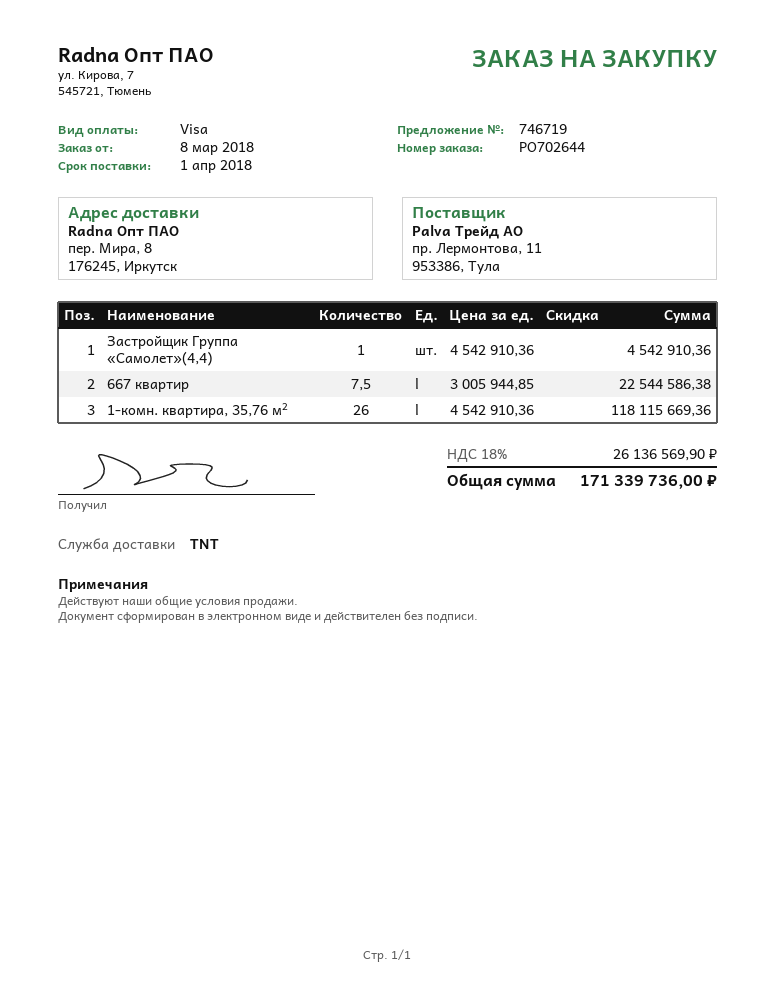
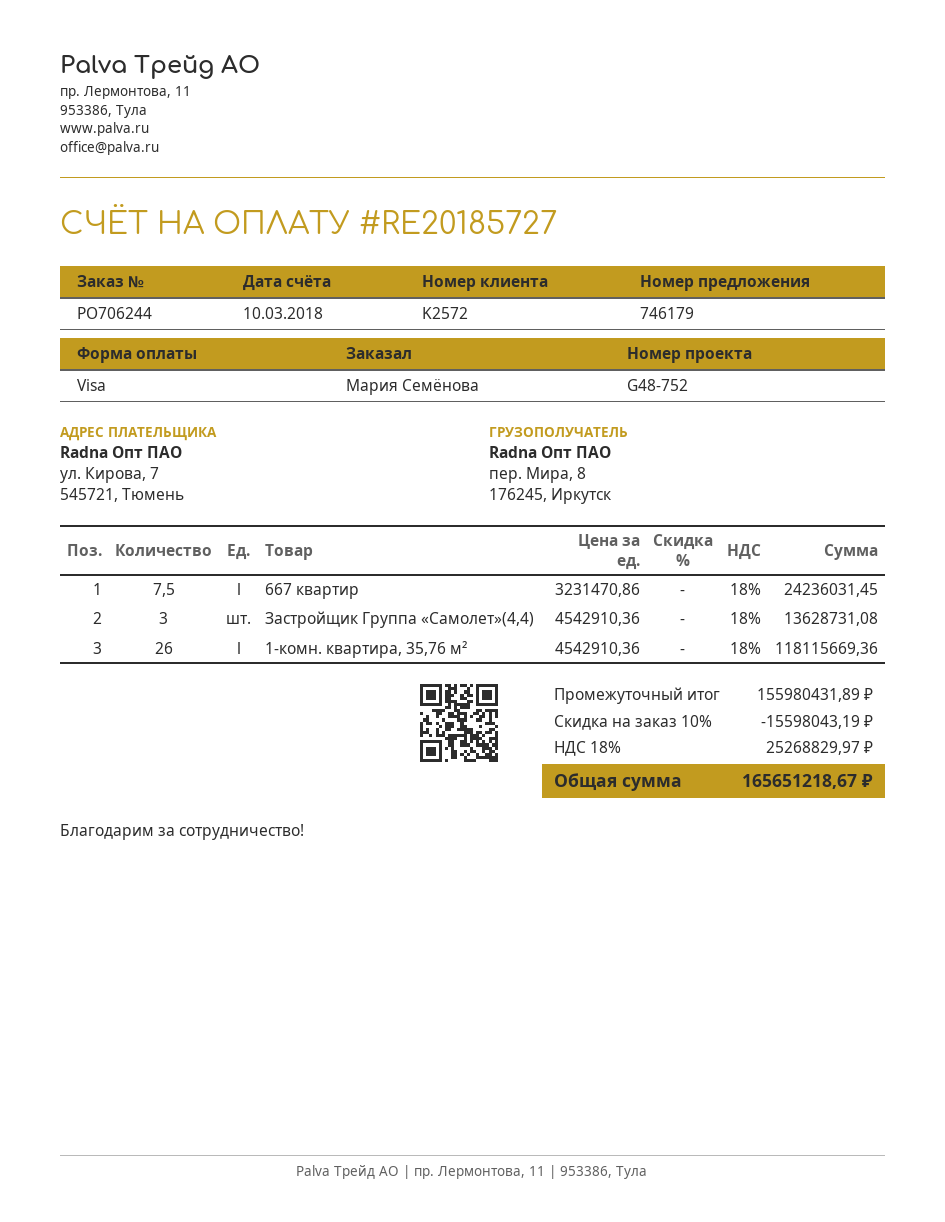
quote number: 746719 -> 746179
order number: PO702644 -> PO706244
Застройщик Группа «Самолет»(4,4): 1 x 4542910.36 = 4542910.36 -> 3 x 4542910.36 = 13628731.08
667 квартир: 7.5 x 3005944.85 = 22544586.38 -> 7.5 x 3231470.86 = 24236031.45
discount: none -> 10% = 15598043.19
tax: 18% = 26136569.90 -> 18% = 25268829.97
total: 171339736.00 -> 165651218.67

